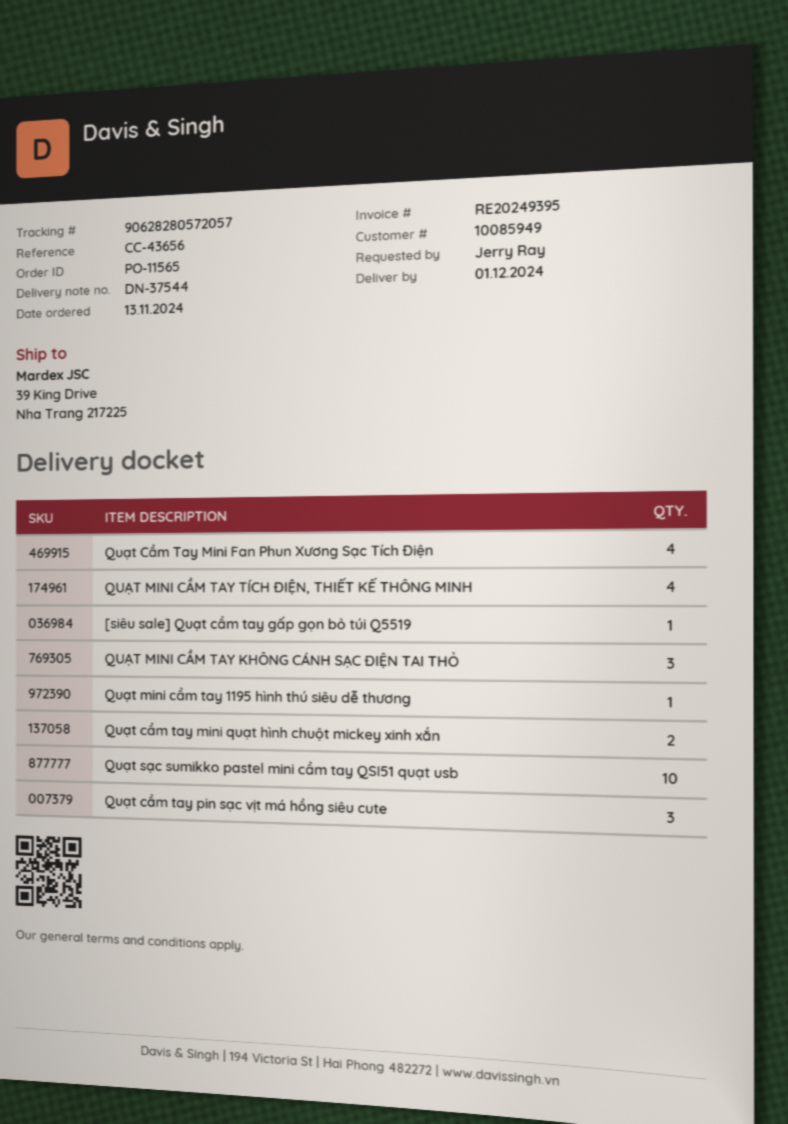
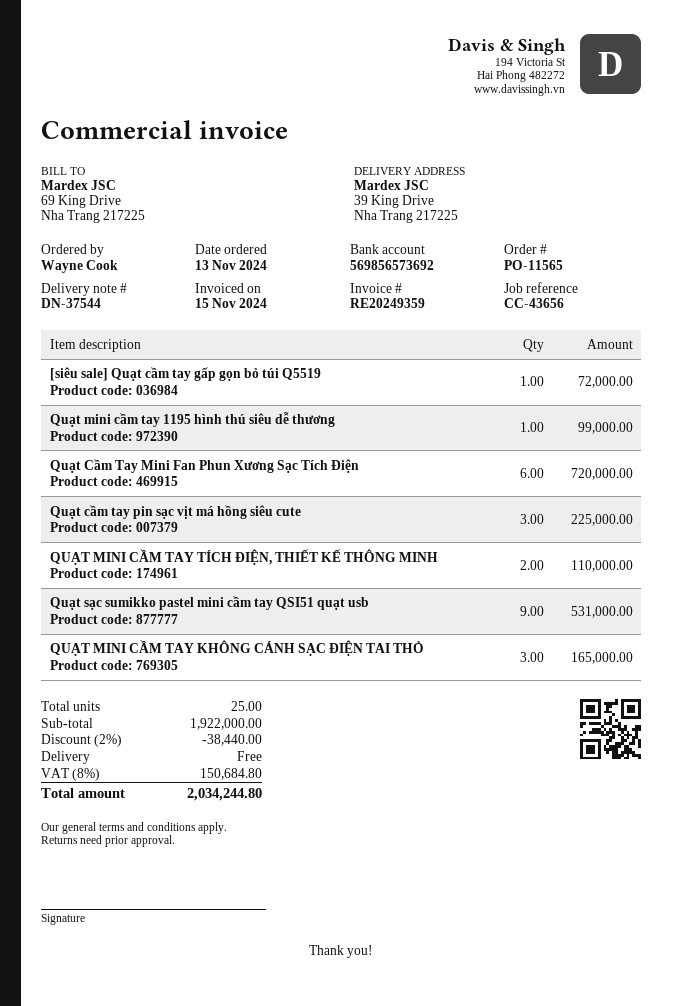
invoice number: RE20249395 -> RE20249359
ordered by: Jerry Ray -> Wayne Cook
Quạt Cầm Tay Mini Fan Phun Xương Sạc Tích Điện: 4 -> 6
QUẠT MINI CẦM TAY TÍCH ĐIỆN, THIẾT KẾ THÔNG MINH: 4 -> 2
Quạt cầm tay mini quạt hình chuột mickey xinh xắn: 2 -> none
Quạt sạc sumikko pastel mini cầm tay QSI51 quạt usb: 10 -> 9

